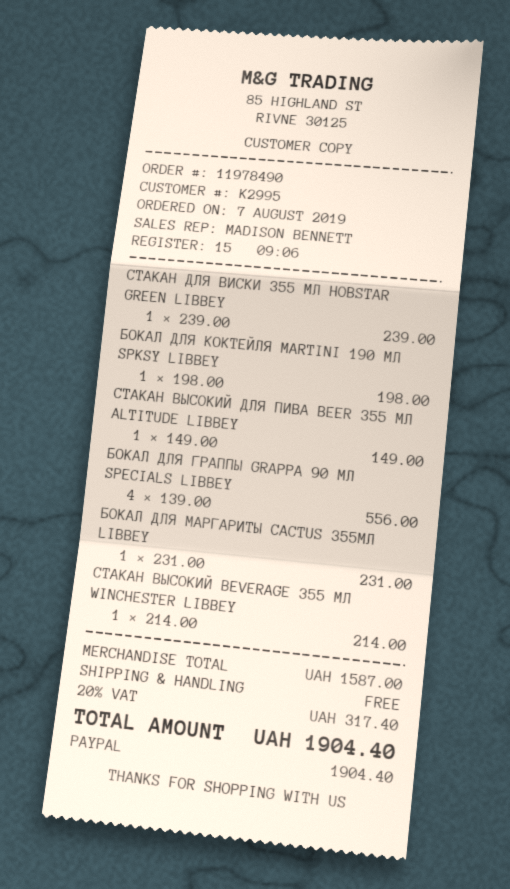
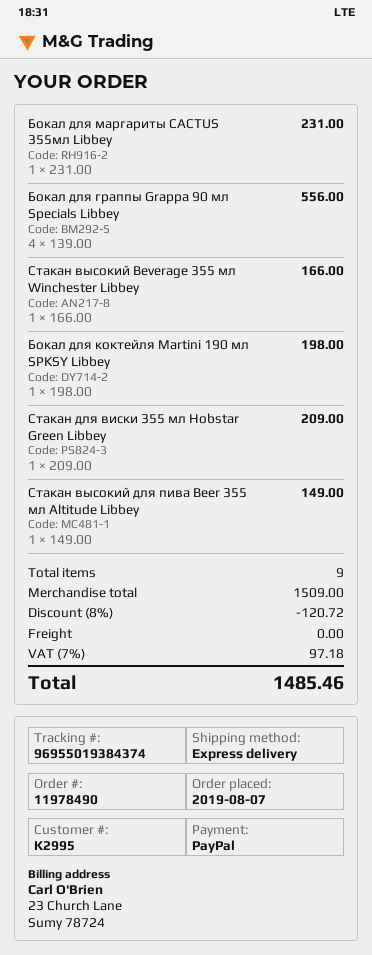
СТАКАН ДЛЯ ВИСКИ 355 МЛ HOBSTAR GREEN LIBBEY: 1 x 239.00 = 239.00 -> 1 x 209.00 = 209.00
СТАКАН ВЫСОКИЙ BEVERAGE 355 МЛ WINCHESTER LIBBEY: 1 x 214.00 = 214.00 -> 1 x 166.00 = 166.00
subtotal: 1587.00 -> 1509.00
discount: none -> 8% = 120.72
tax: 20% = 317.40 -> 7% = 97.18
total: 1904.40 -> 1485.46

